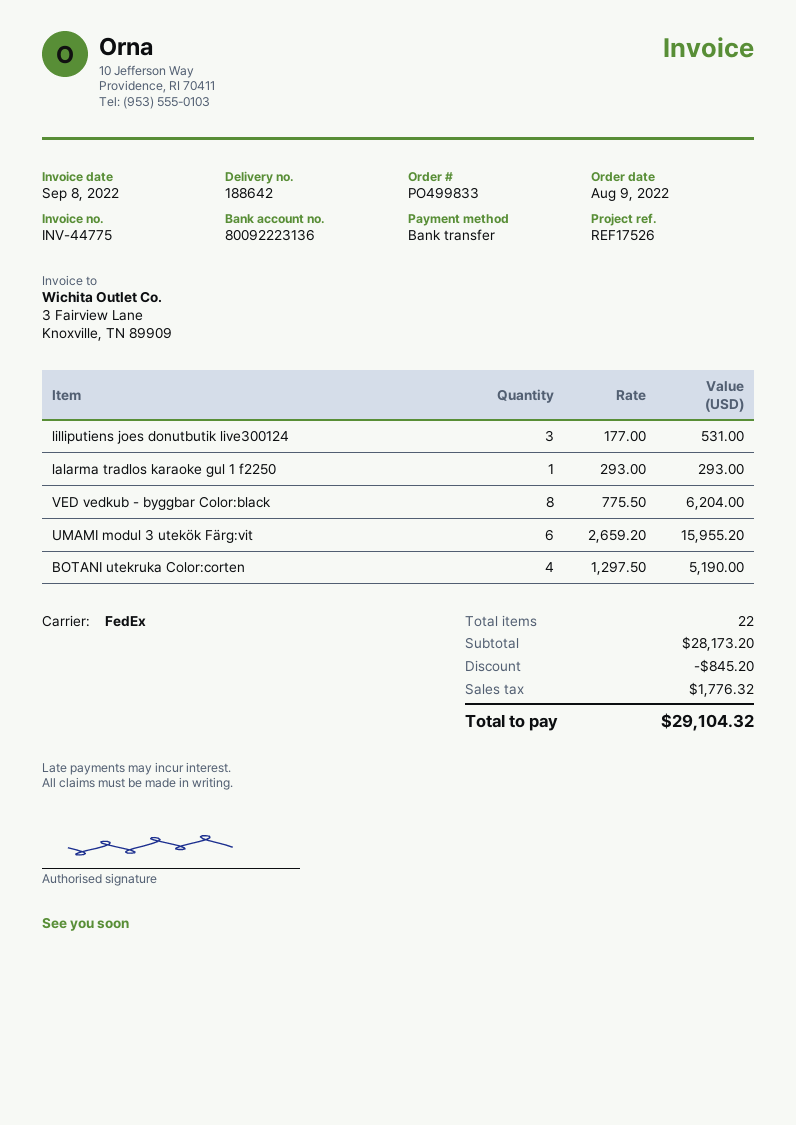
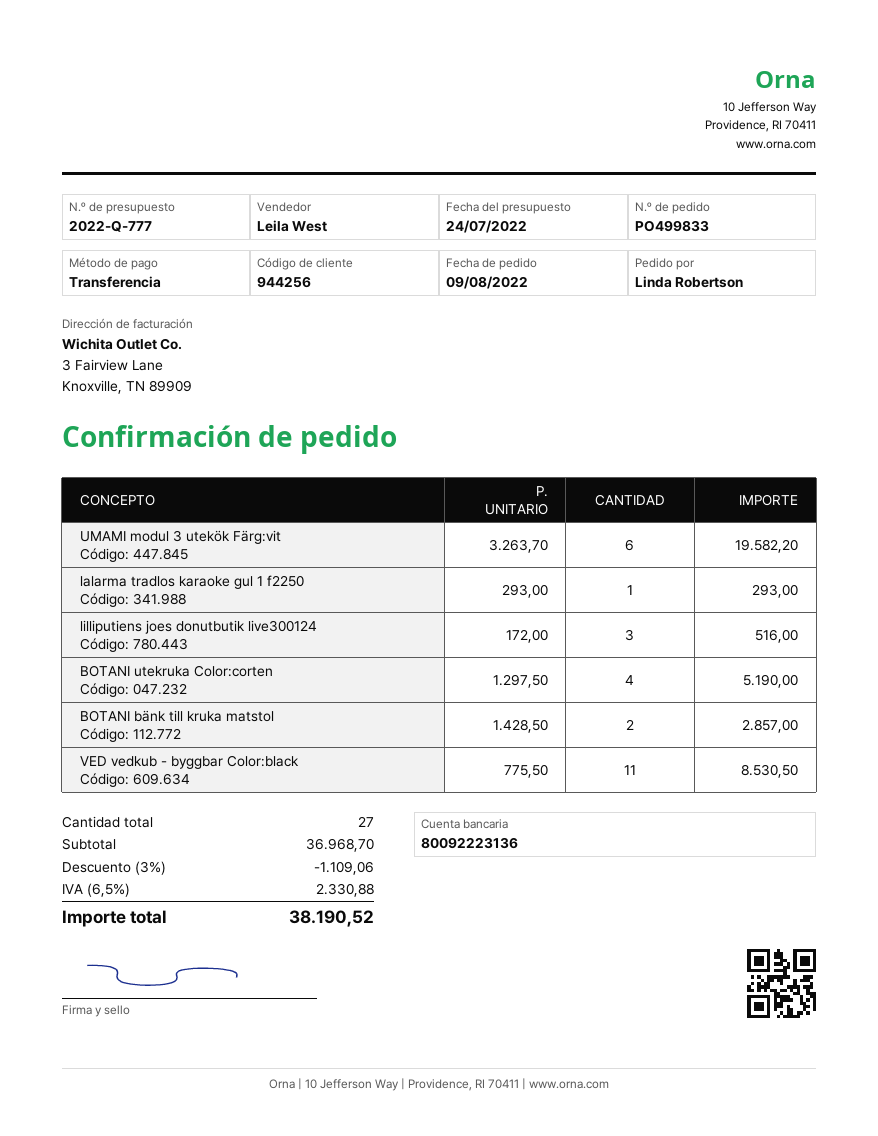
lilliputiens joes donutbutik live300124: 3 x 177.00 = 531.00 -> 3 x 172.00 = 516.00
VED vedkub - byggbar Color:black: 8 x 775.50 = 6204.00 -> 11 x 775.50 = 8530.50
UMAMI modul 3 utekök Färg:vit: 6 x 2659.20 = 15955.20 -> 6 x 3263.70 = 19582.20
BOTANI bänk till kruka matstol: none -> 2 x 1428.50 = 2857.00
total quantity: 22 -> 27
subtotal: 28173.20 -> 36968.70
discount: 845.20 -> 1109.06
tax: 1776.32 -> 2330.88
total: 29104.32 -> 38190.52

